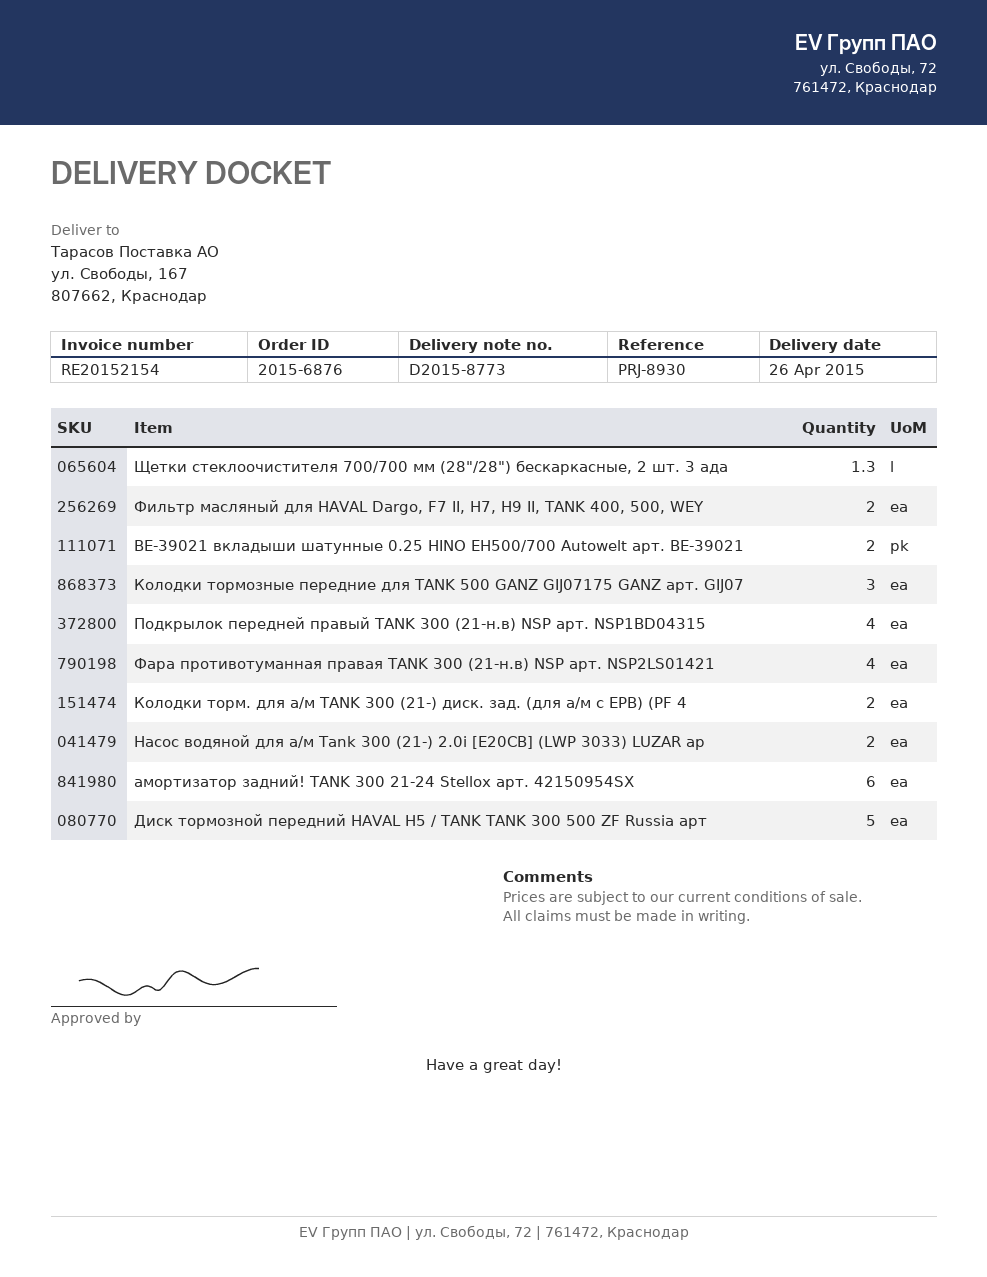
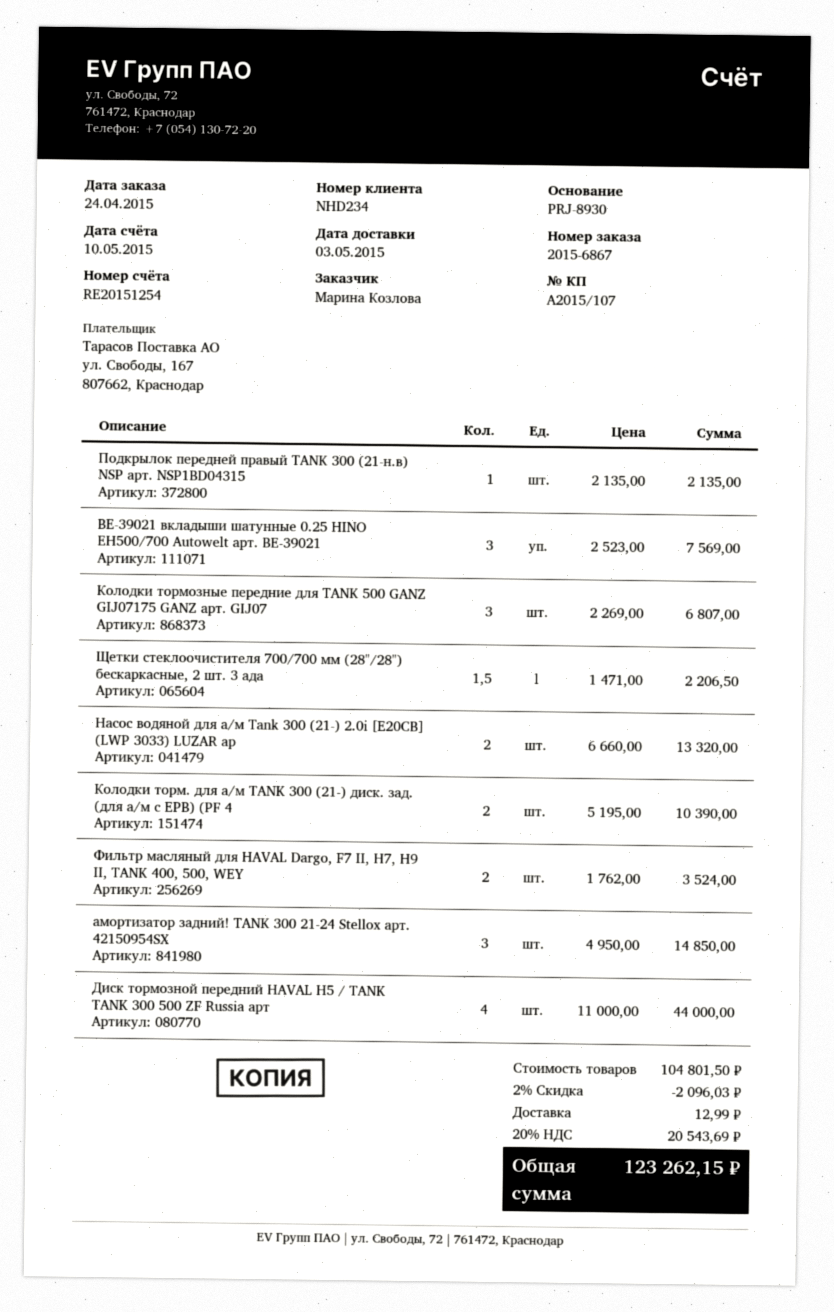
order number: 2015-6876 -> 2015-6867
delivery date: 2015-04-26 -> 2015-05-03
invoice number: RE20152154 -> RE20151254
Щетки стеклоочистителя 700/700 мм (28"/28") бескаркасные, 2 шт. 3 ада: 1.3 -> 1.5
BE-39021 вкладыши шатунные 0.25 HINO EH500/700 Autowelt арт. BE-39021: 2 -> 3
Подкрылок передней правый TANK 300 (21-н.в) NSP арт. NSP1BD04315: 4 -> 1
Фара противотуманная правая TANK 300 (21-н.в) NSP арт. NSP2LS01421: 4 -> none
амортизатор задний! TANK 300 21-24 Stellox арт. 42150954SX: 6 -> 3
Диск тормозной передний HAVAL H5 / TANK TANK 300 500 ZF Russia арт: 5 -> 4

